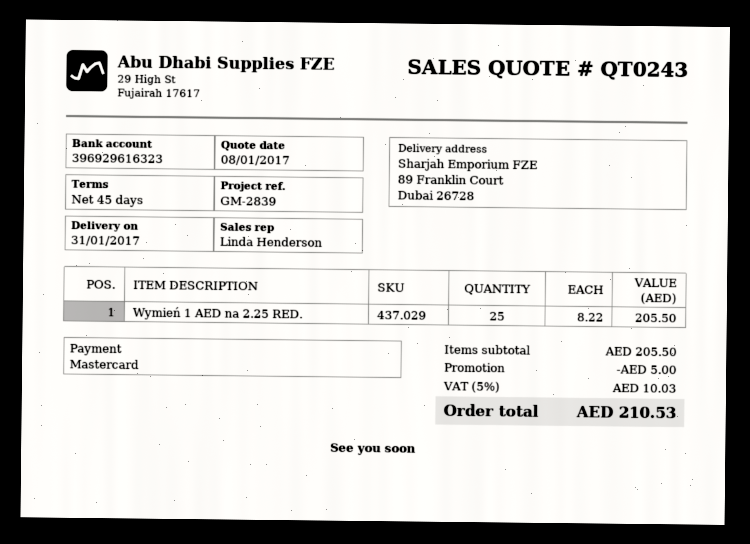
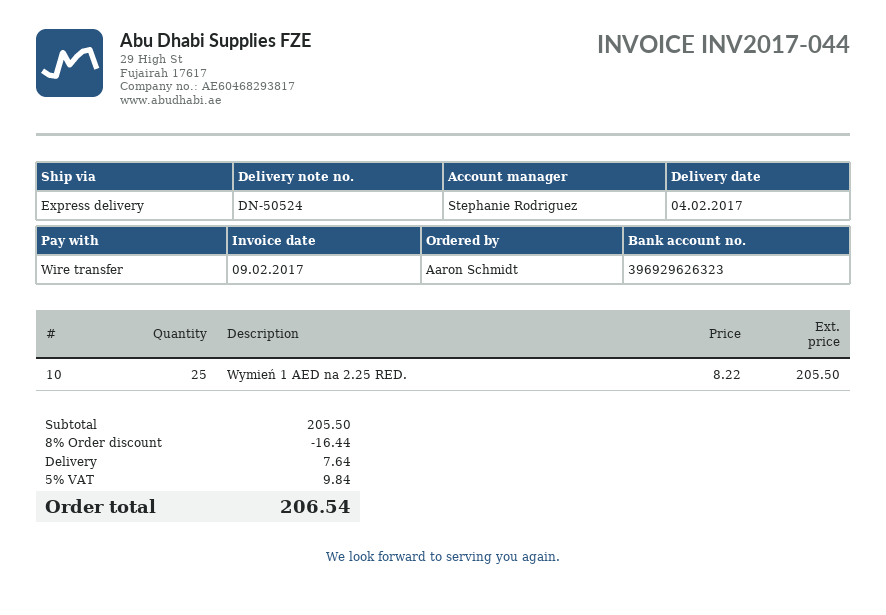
delivery date: 2017-01-31 -> 2017-02-04
sales rep: Linda Henderson -> Stephanie Rodriguez
payment method: Mastercard -> bank transfer
bank account: 396929616323 -> 396929626323
discount: 5.00 -> 16.44
shipping: none -> 7.64
tax: 5% = 10.03 -> 5% = 9.84
total: 210.53 -> 206.54

